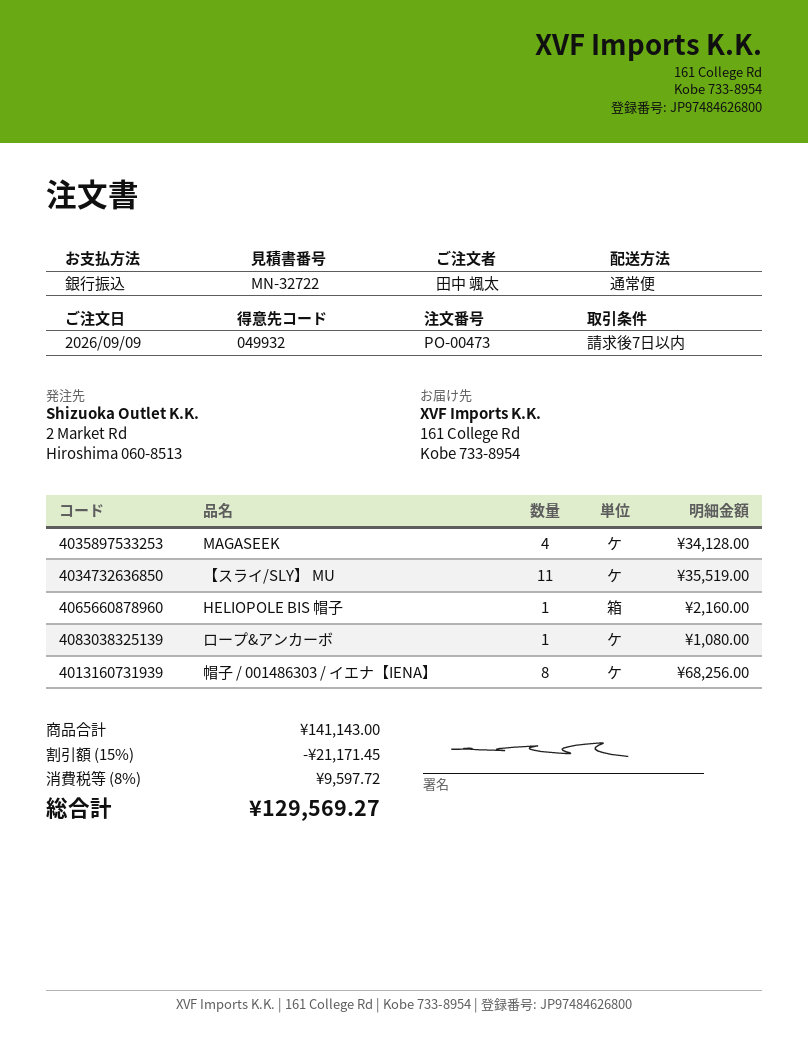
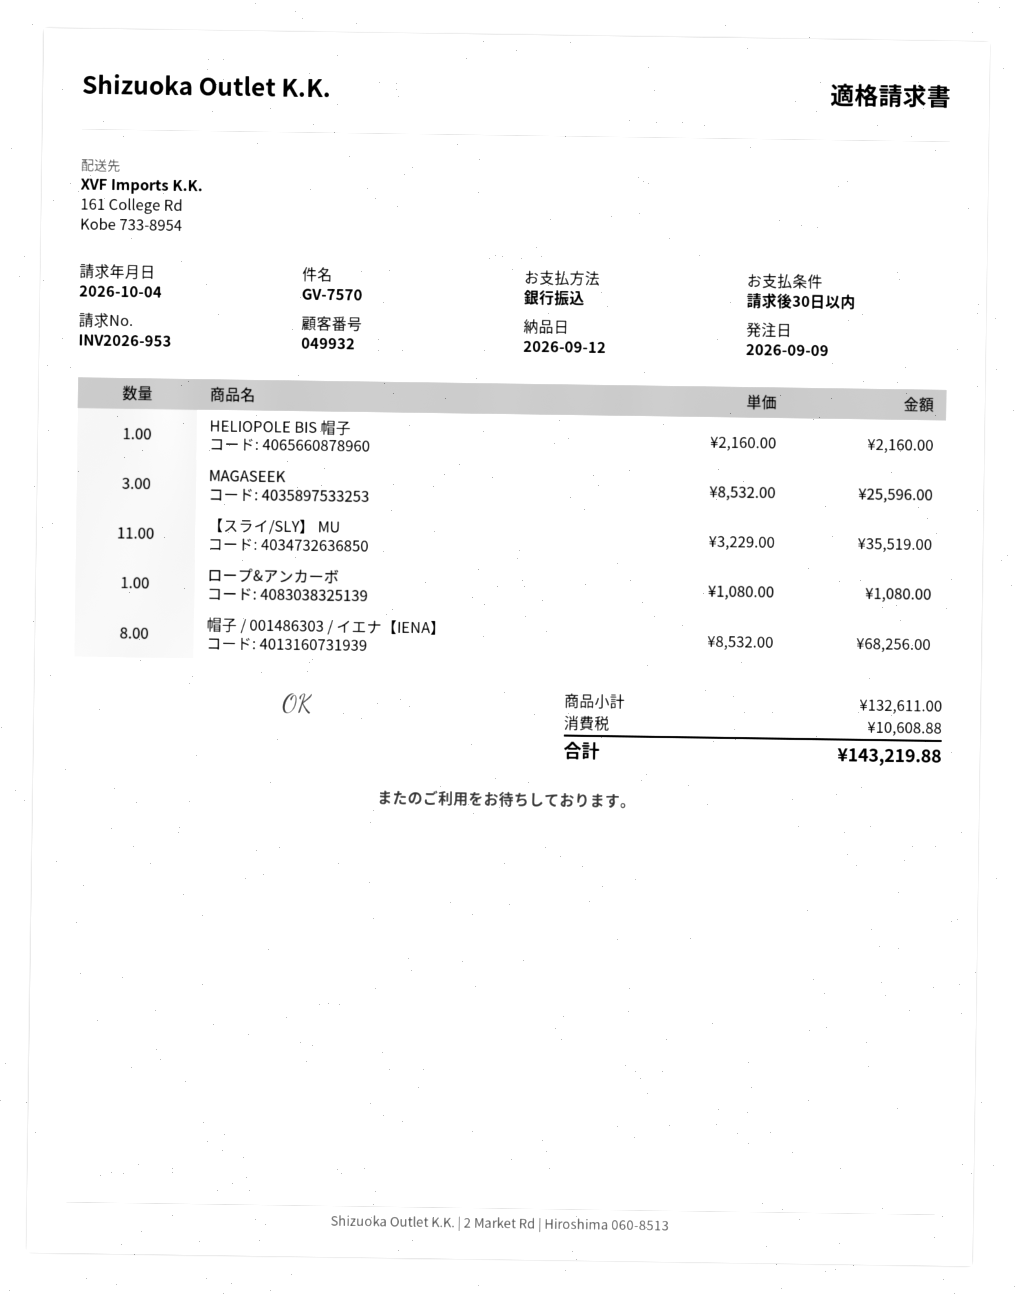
payment terms: 7 days -> 30 days
MAGASEEK: 4 for 34128.00 -> 3 for 25596.00
subtotal: 141143.00 -> 132611.00
discount: 15% = 21171.45 -> none
tax: 9597.72 -> 10608.88
total: 129569.27 -> 143219.88

